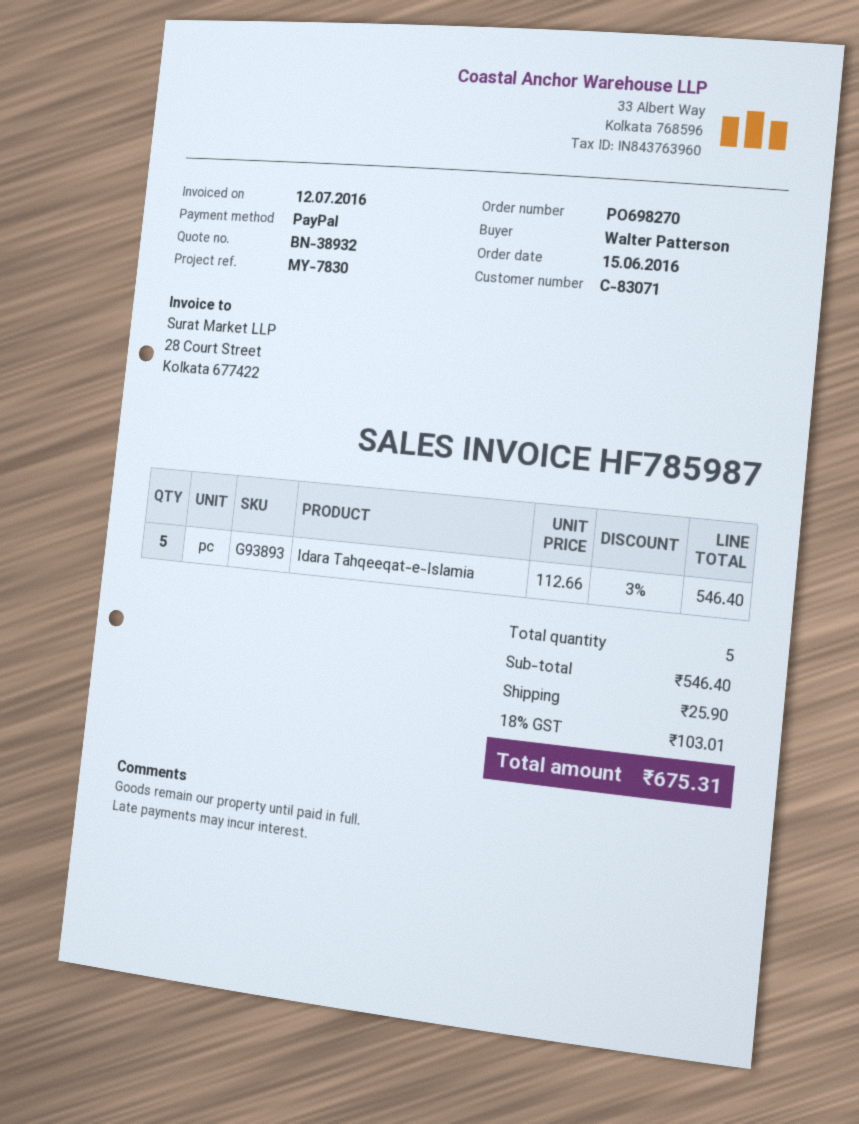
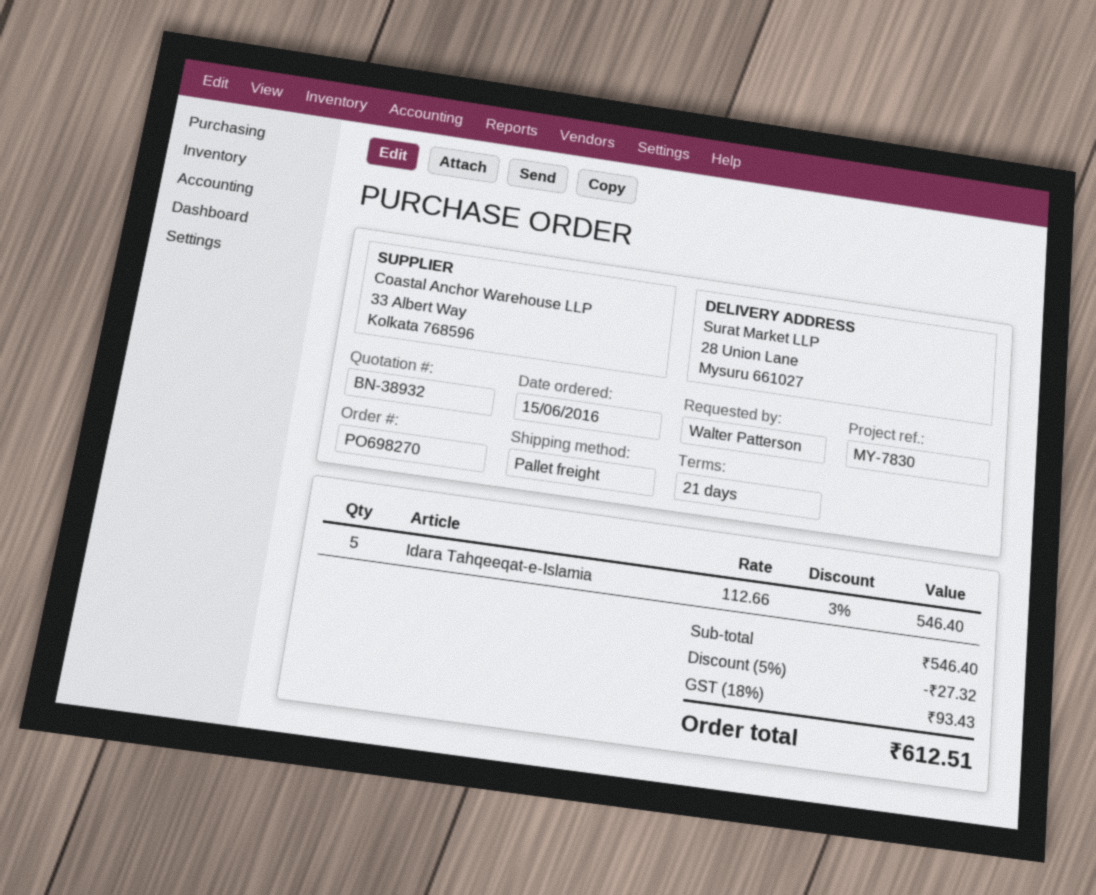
discount: none -> 5% = 27.32
shipping: 25.90 -> none
tax: 18% = 103.01 -> 18% = 93.43
total: 675.31 -> 612.51

